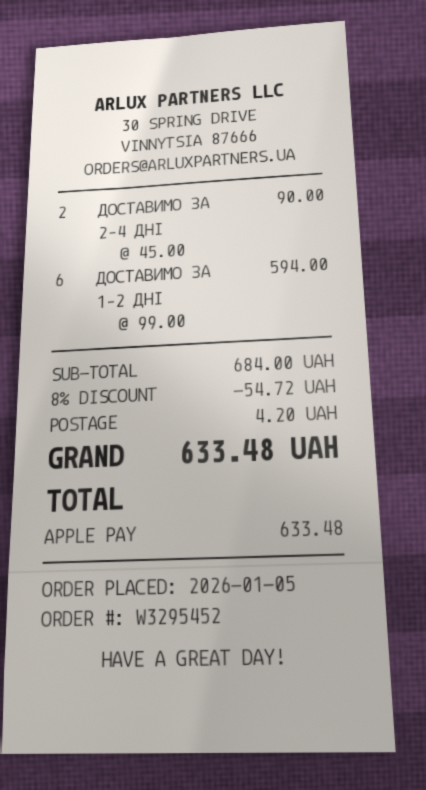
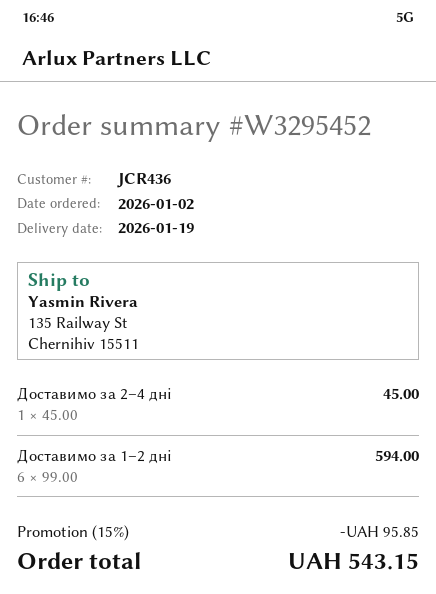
order date: 2026-01-05 -> 2026-01-02
ДОСТАВИМО ЗА 2–4 ДНІ: 2 x 45.00 = 90.00 -> 1 x 45.00 = 45.00
discount: 8% = 54.72 -> 15% = 95.85
shipping: 4.20 -> none
total: 633.48 -> 543.15

